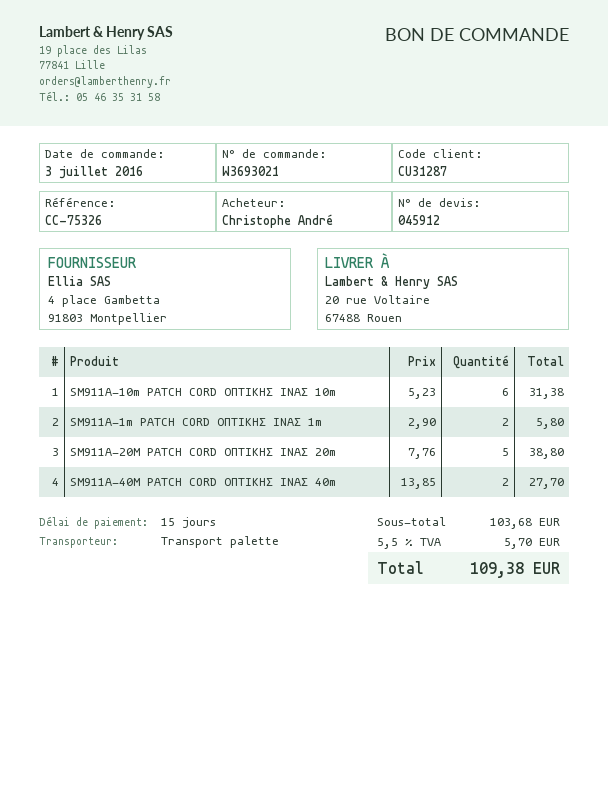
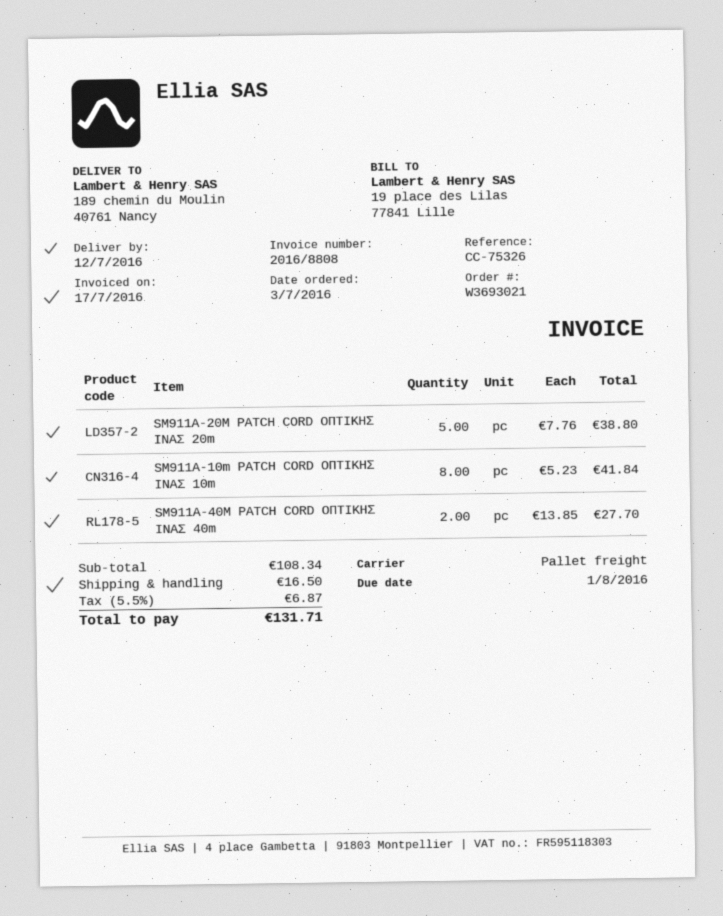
ship to: 20 rue Voltaire, 67488 Rouen -> 189 chemin du Moulin, 40761 Nancy
SM911A-10m PATCH CORD ΟΠΤΙΚΗΣ ΙΝΑΣ 10m: 6 x 5.23 = 31.38 -> 8 x 5.23 = 41.84
SM911A-1m PATCH CORD ΟΠΤΙΚΗΣ ΙΝΑΣ 1m: 2 x 2.90 = 5.80 -> none
subtotal: 103.68 -> 108.34
shipping: none -> 16.50
tax: 5.5% = 5.70 -> 5.5% = 6.87
total: 109.38 -> 131.71

